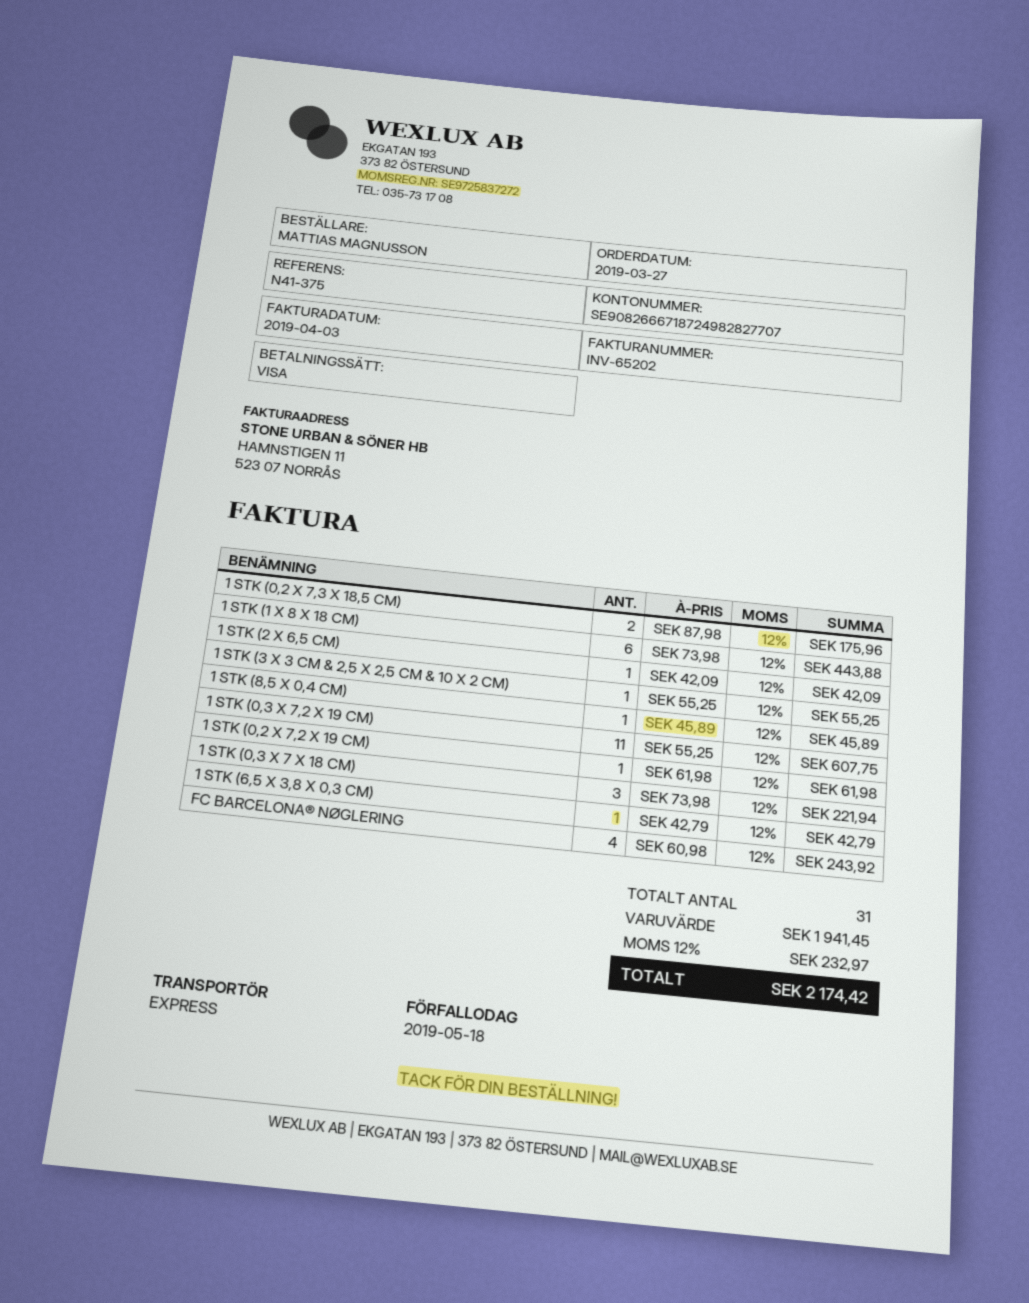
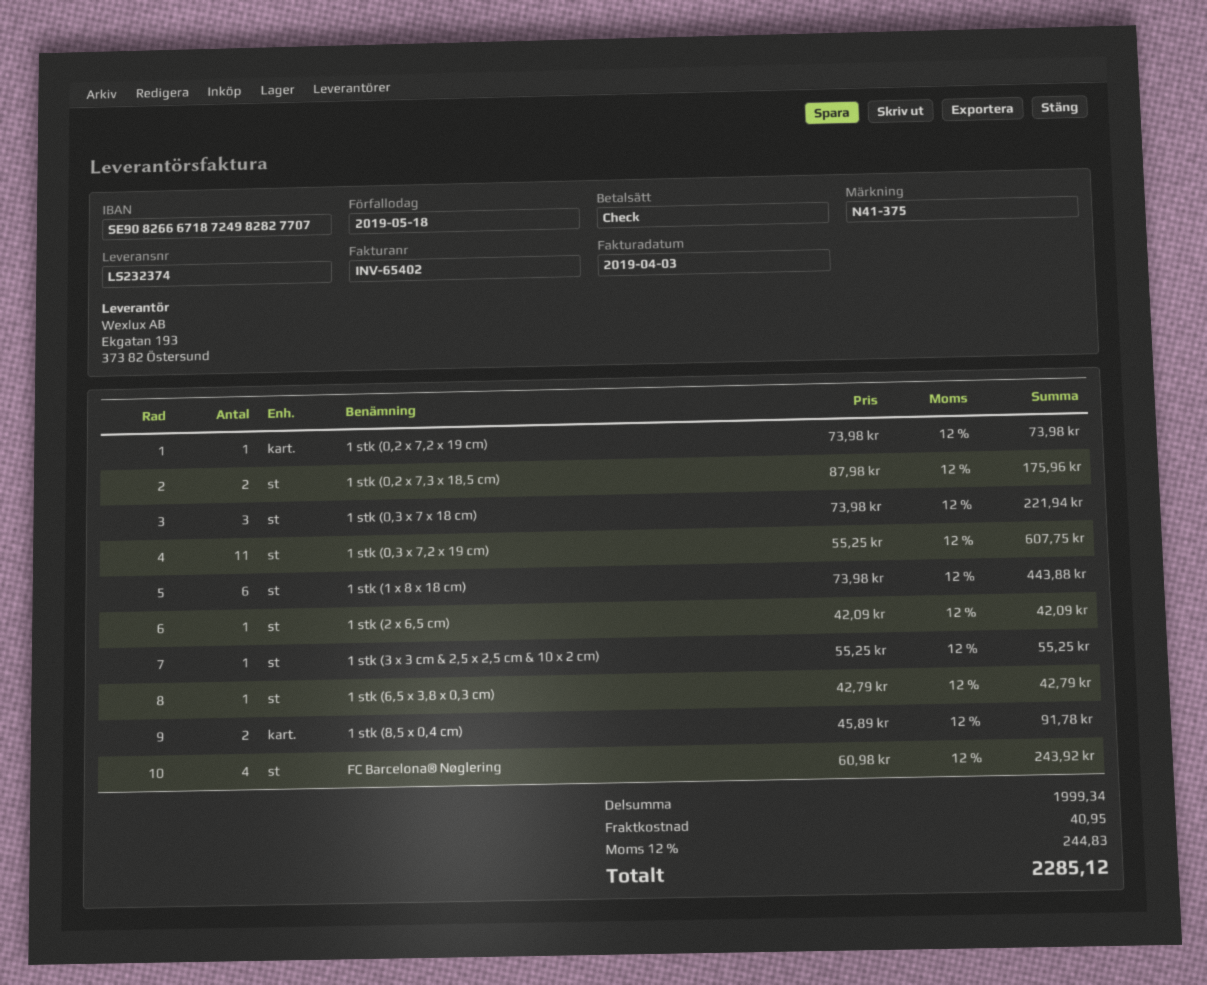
invoice number: INV-65202 -> INV-65402
payment method: Visa -> cheque
1 STK (8,5 X 0,4 CM): 1 x 45.89 = 45.89 -> 2 x 45.89 = 91.78
1 STK (0,2 X 7,2 X 19 CM): 1 x 61.98 = 61.98 -> 1 x 73.98 = 73.98
subtotal: 1941.45 -> 1999.34
shipping: none -> 40.95
tax: 12% = 232.97 -> 12% = 244.83
total: 2174.42 -> 2285.12

